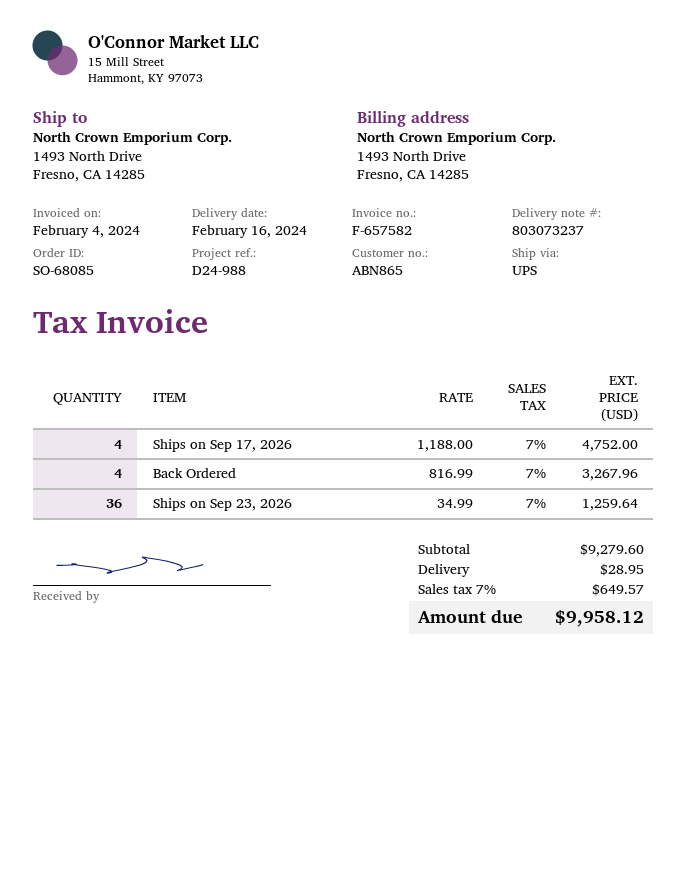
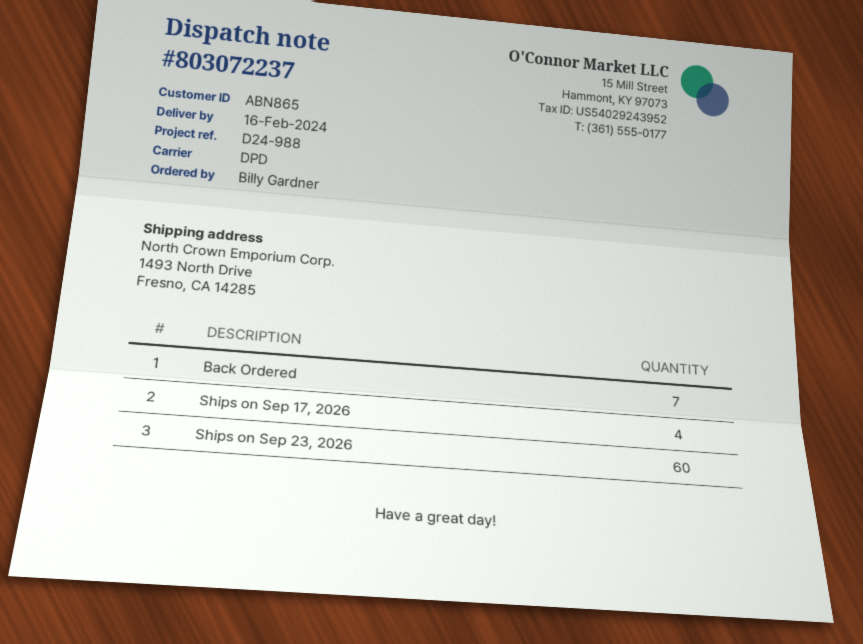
delivery note number: 803073237 -> 803072237
shipping method: UPS -> DPD
Back Ordered: 4 -> 7
Ships on Sep 23, 2026: 36 -> 60

